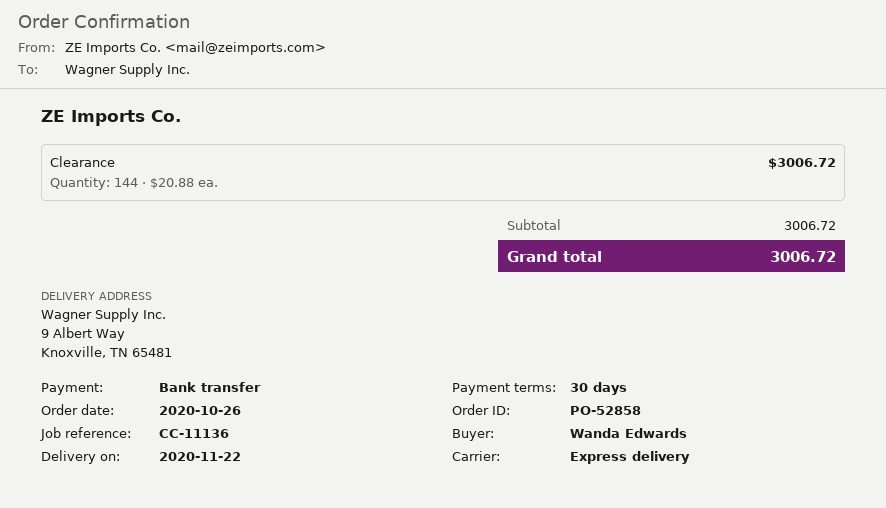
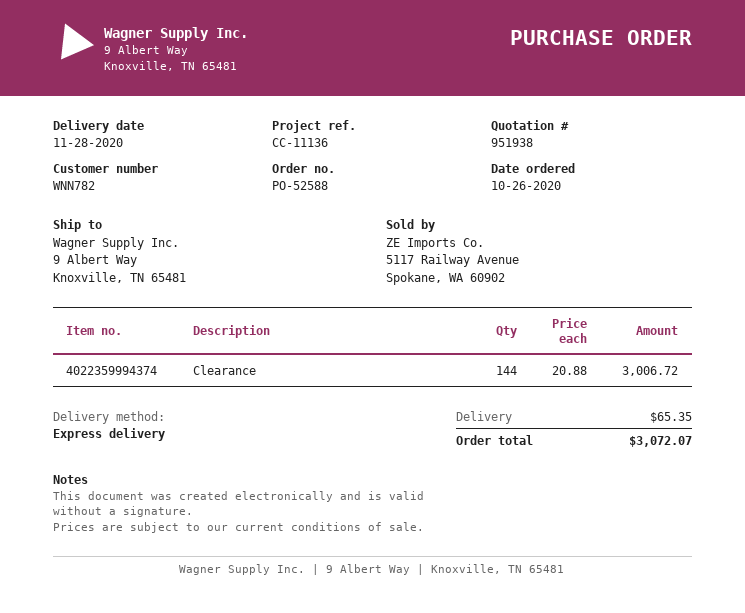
order number: PO-52858 -> PO-52588
delivery date: 2020-11-22 -> 2020-11-28
shipping: none -> 65.35
total: 3006.72 -> 3072.07

